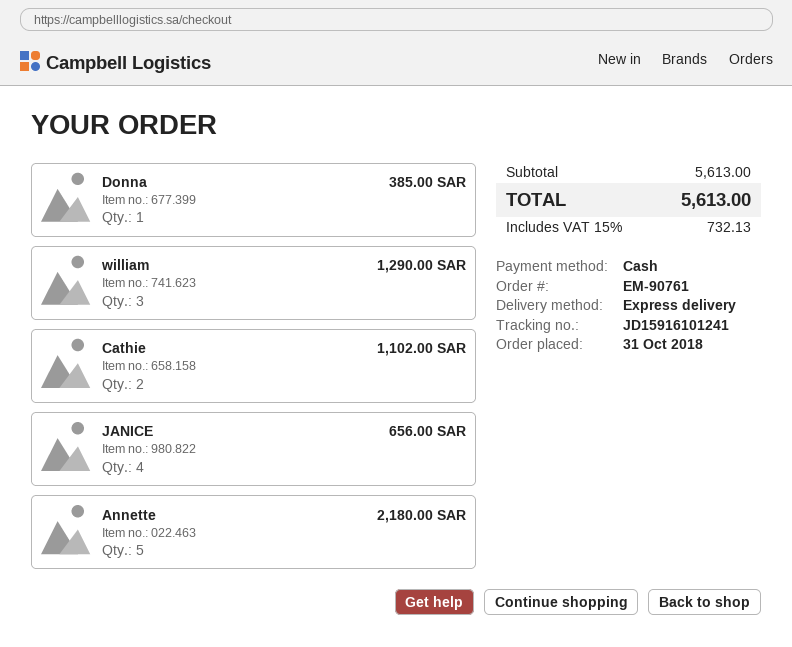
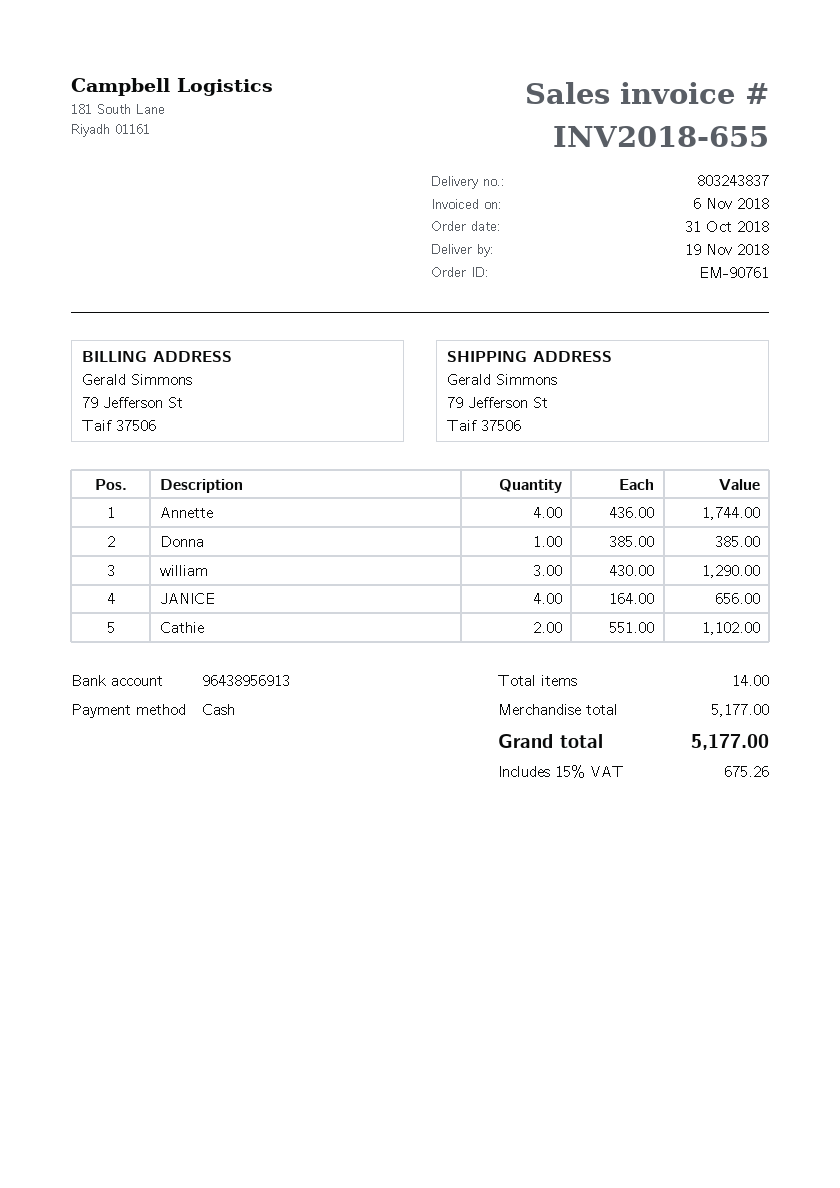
Annette: 5 for 2180.00 -> 4 for 1744.00
subtotal: 5613.00 -> 5177.00
tax: 15% = 732.13 -> 15% = 675.26
total: 5613.00 -> 5177.00

